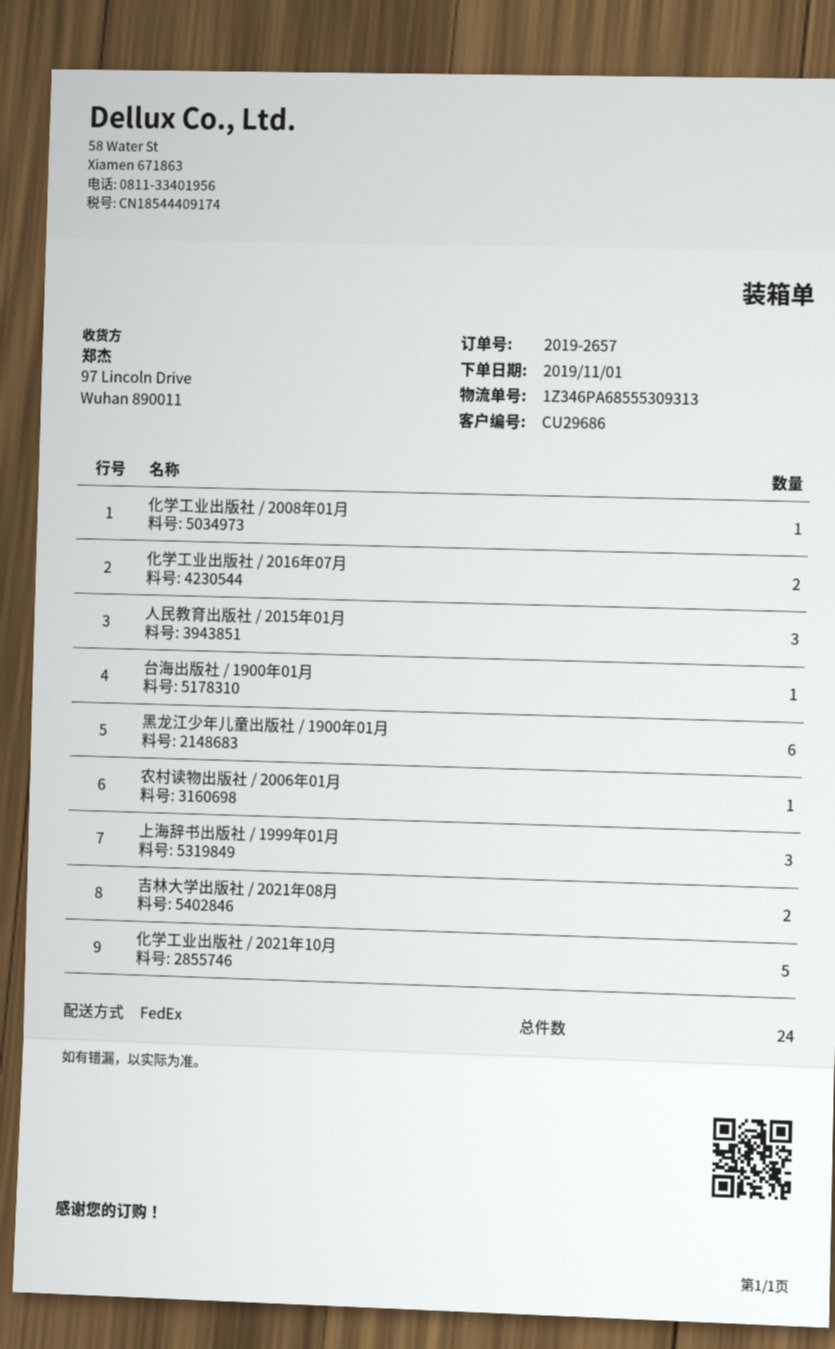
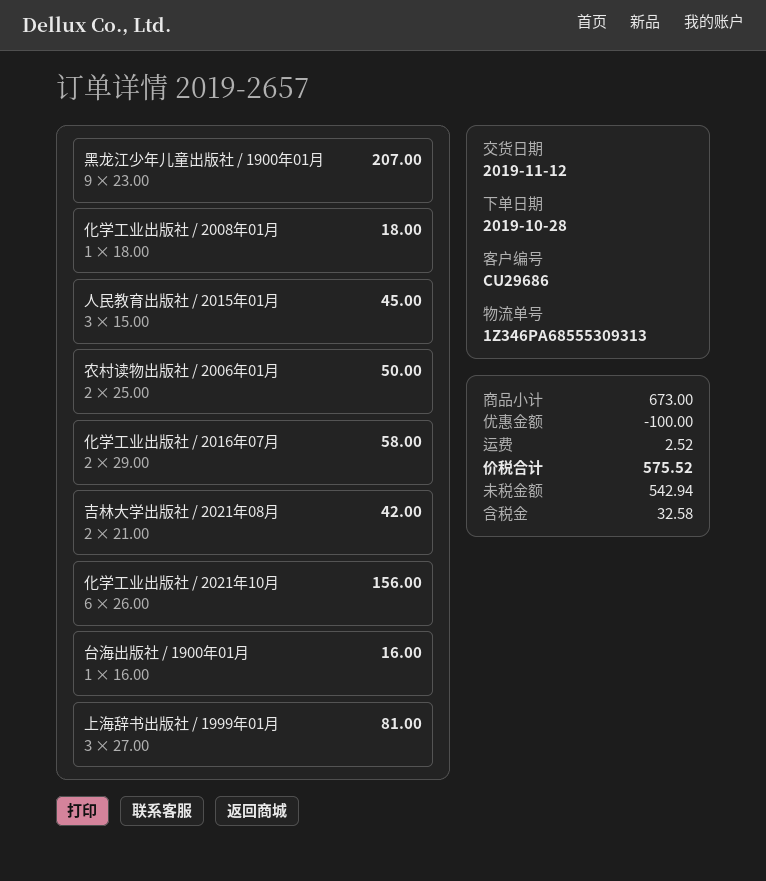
order date: 2019-11-01 -> 2019-10-28
黑龙江少年儿童出版社 / 1900年01月: 6 -> 9
农村读物出版社 / 2006年01月: 1 -> 2
化学工业出版社 / 2021年10月: 5 -> 6

